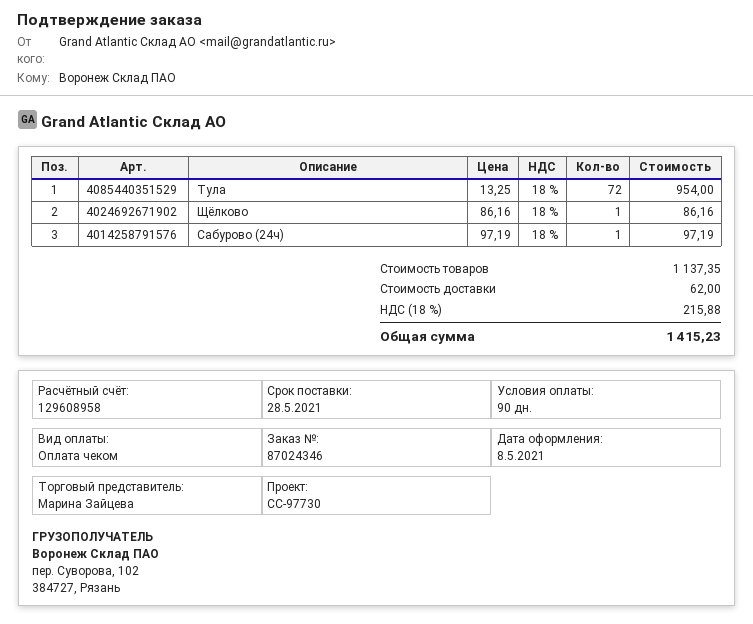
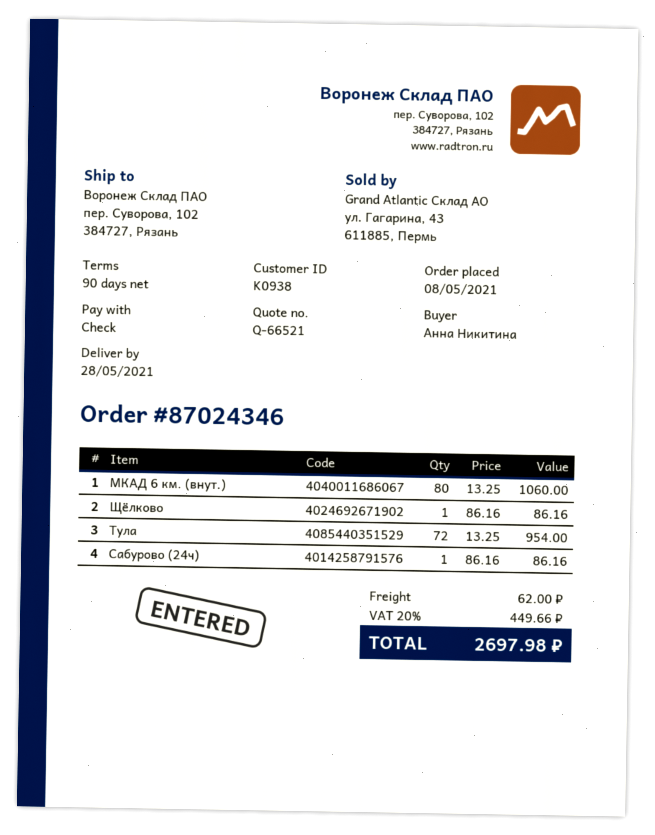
Сабурово (24ч): 1 x 97.19 = 97.19 -> 1 x 86.16 = 86.16
МКАД 6 км. (внут.): none -> 80 x 13.25 = 1060.00
tax: 18% = 215.88 -> 20% = 449.66
total: 1415.23 -> 2697.98

